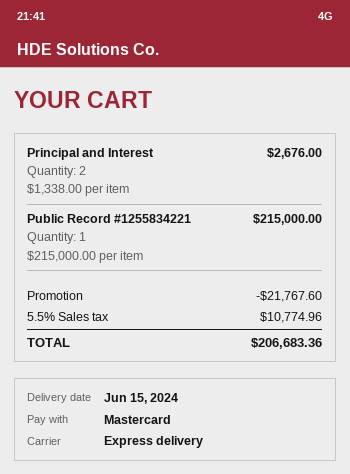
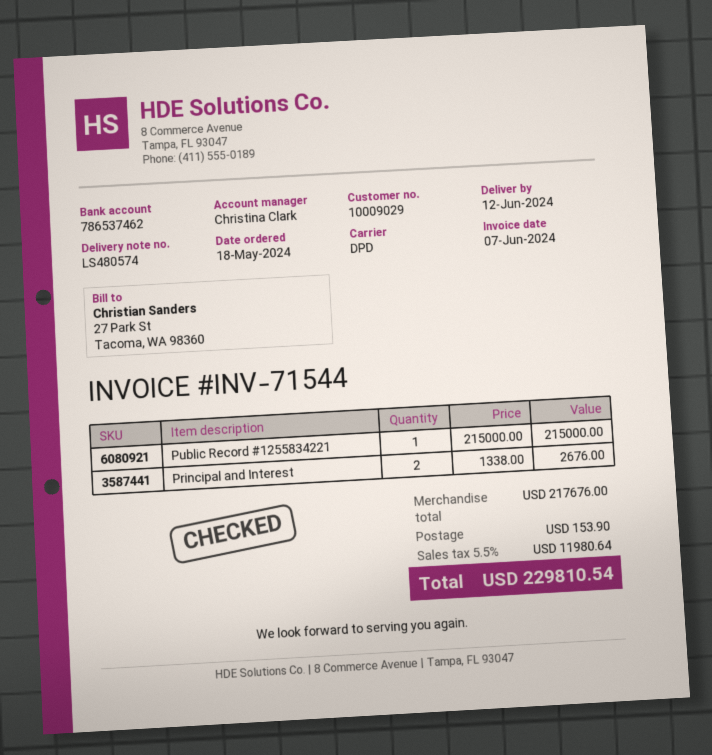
delivery date: 2024-06-15 -> 2024-06-12
shipping method: express -> DPD
discount: 21767.60 -> none
shipping: none -> 153.90
tax: 5.5% = 10774.96 -> 5.5% = 11980.64
total: 206683.36 -> 229810.54

